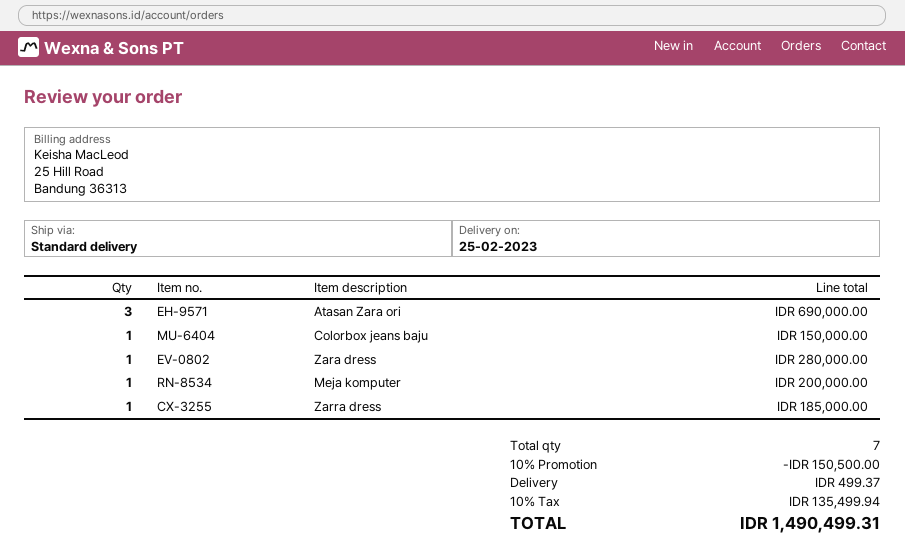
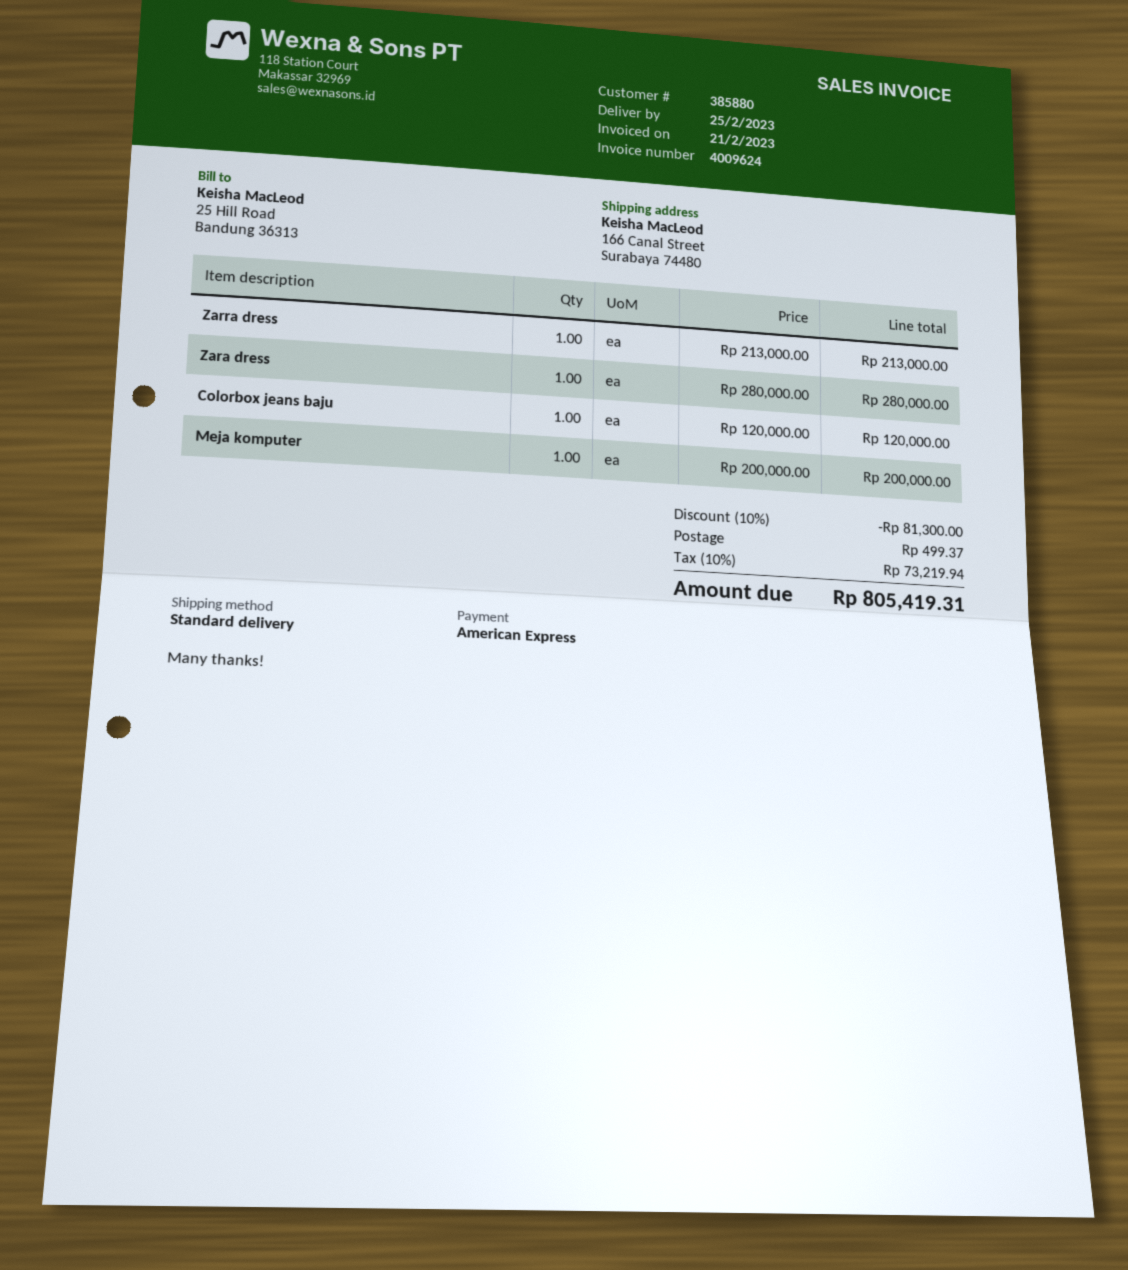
Atasan Zara ori: 3 for 690000.00 -> none
Colorbox jeans baju: 1 for 150000.00 -> 1 for 120000.00
Zarra dress: 1 for 185000.00 -> 1 for 213000.00
discount: 10% = 150500.00 -> 10% = 81300.00
tax: 10% = 135499.94 -> 10% = 73219.94
total: 1490499.31 -> 805419.31

